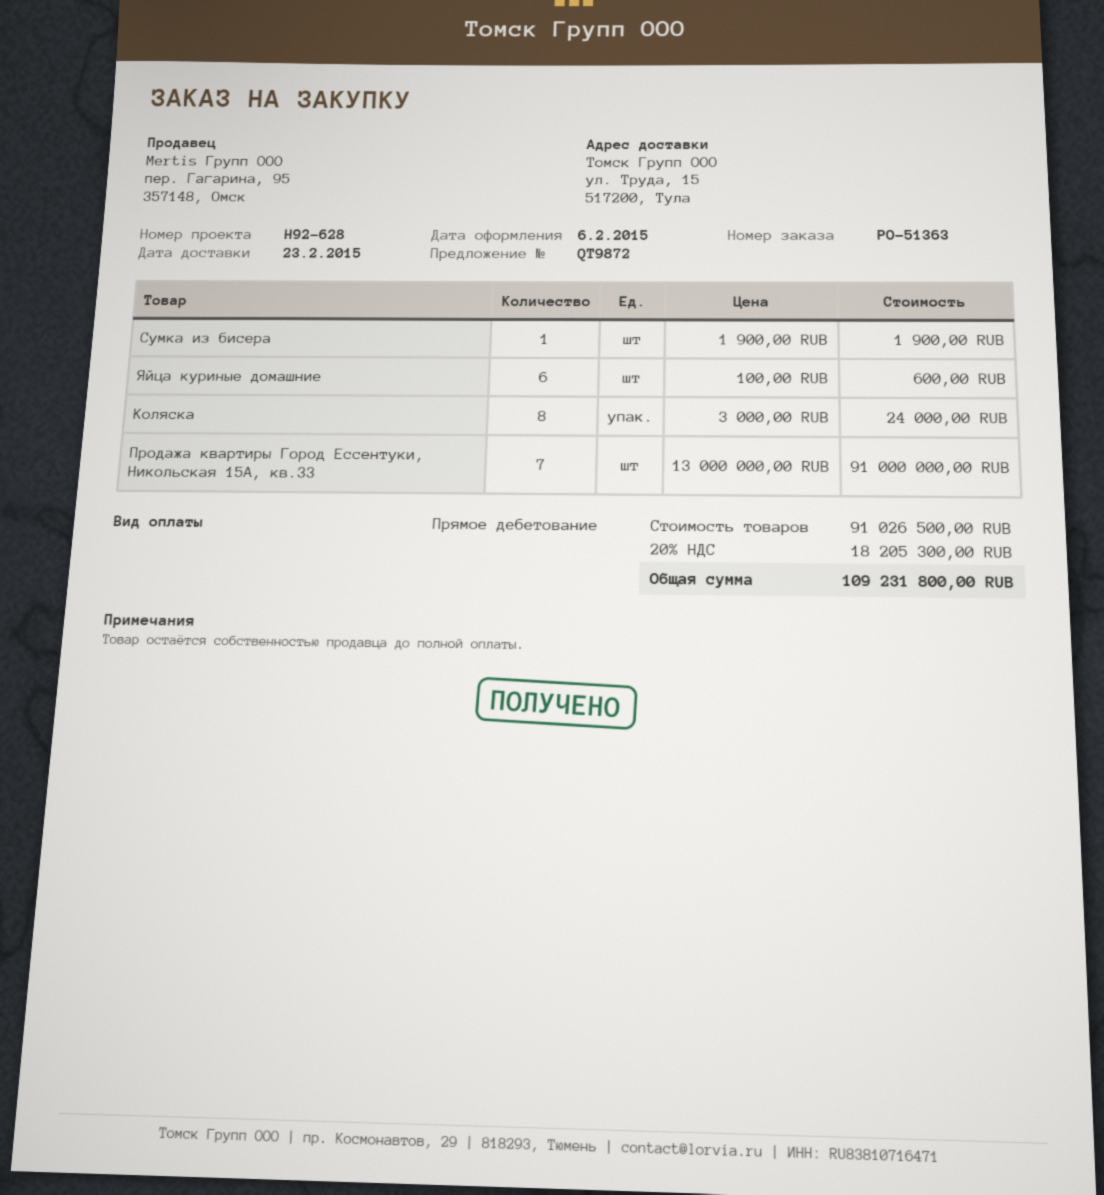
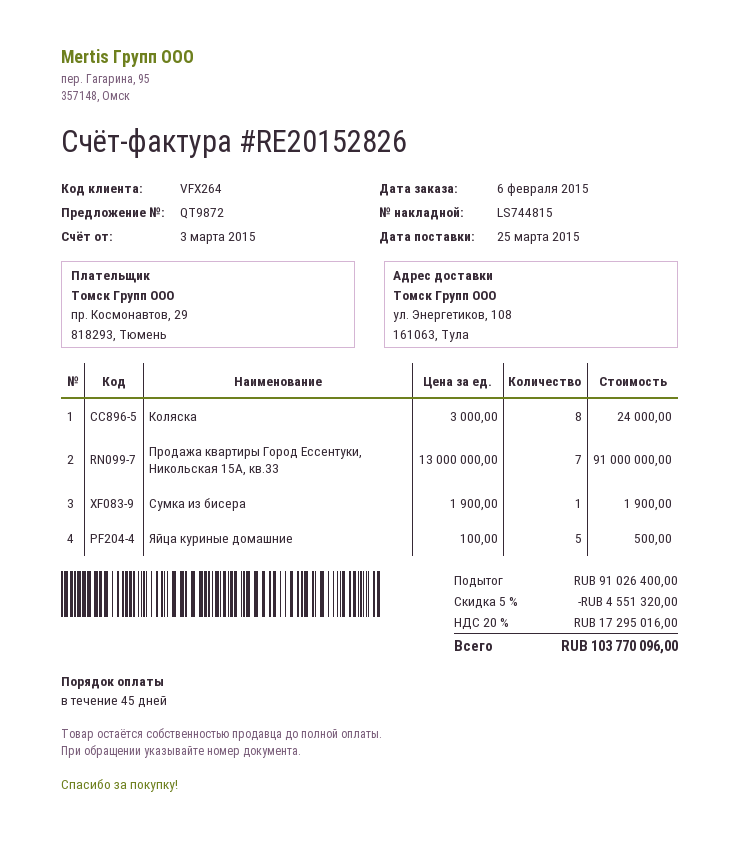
delivery date: 2015-02-23 -> 2015-03-25
ship to: ул. Труда, 15, 517200, Тула -> ул. Энергетиков, 108, 161063, Тула
Яйца куриные домашние: 6 x 100.00 = 600.00 -> 5 x 100.00 = 500.00
subtotal: 91026500.00 -> 91026400.00
discount: none -> 5% = 4551320.00
tax: 20% = 18205300.00 -> 20% = 17295016.00
total: 109231800.00 -> 103770096.00

